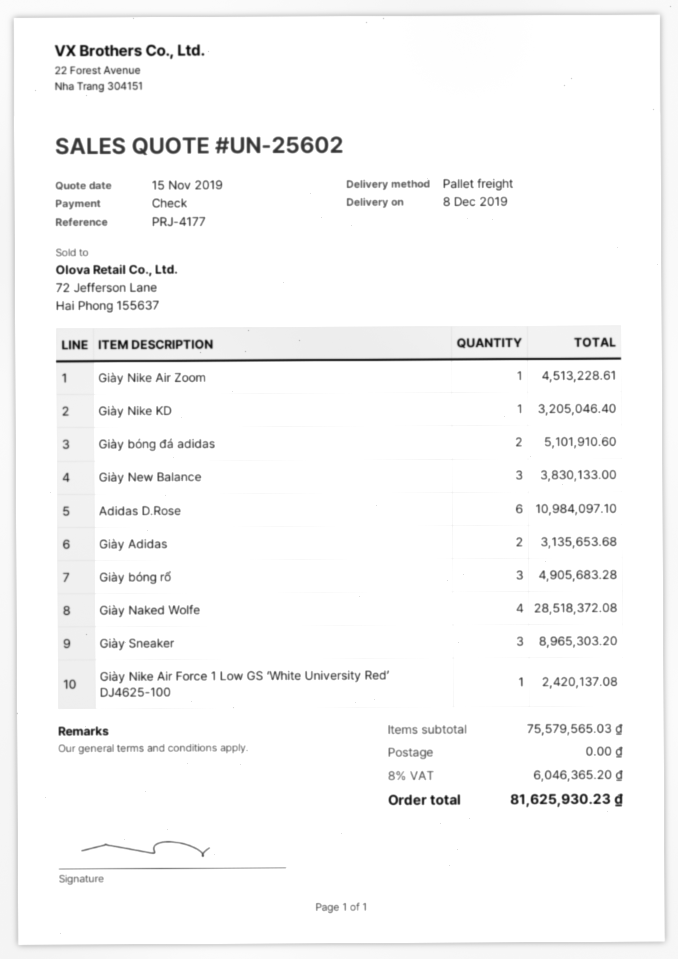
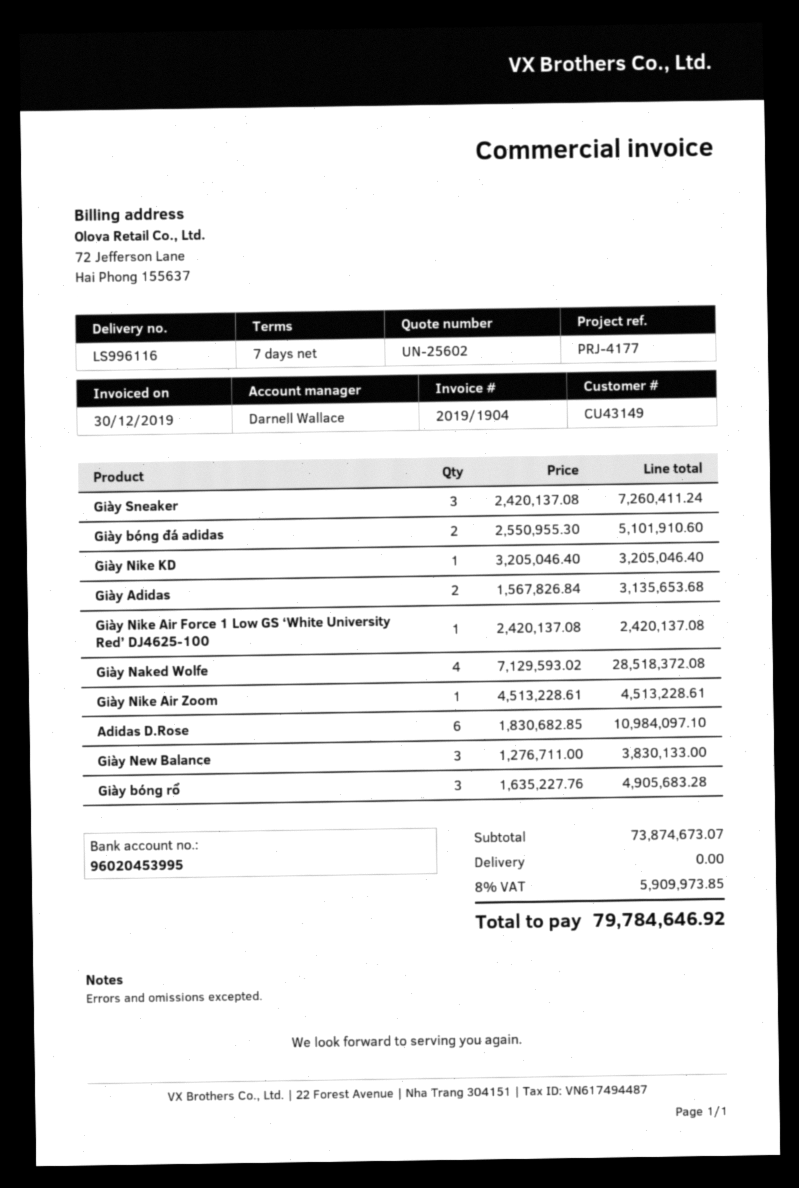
Giày Sneaker: 3 for 8965303.20 -> 3 for 7260411.24
subtotal: 75579565.03 -> 73874673.07
tax: 8% = 6046365.20 -> 8% = 5909973.85
total: 81625930.23 -> 79784646.92

